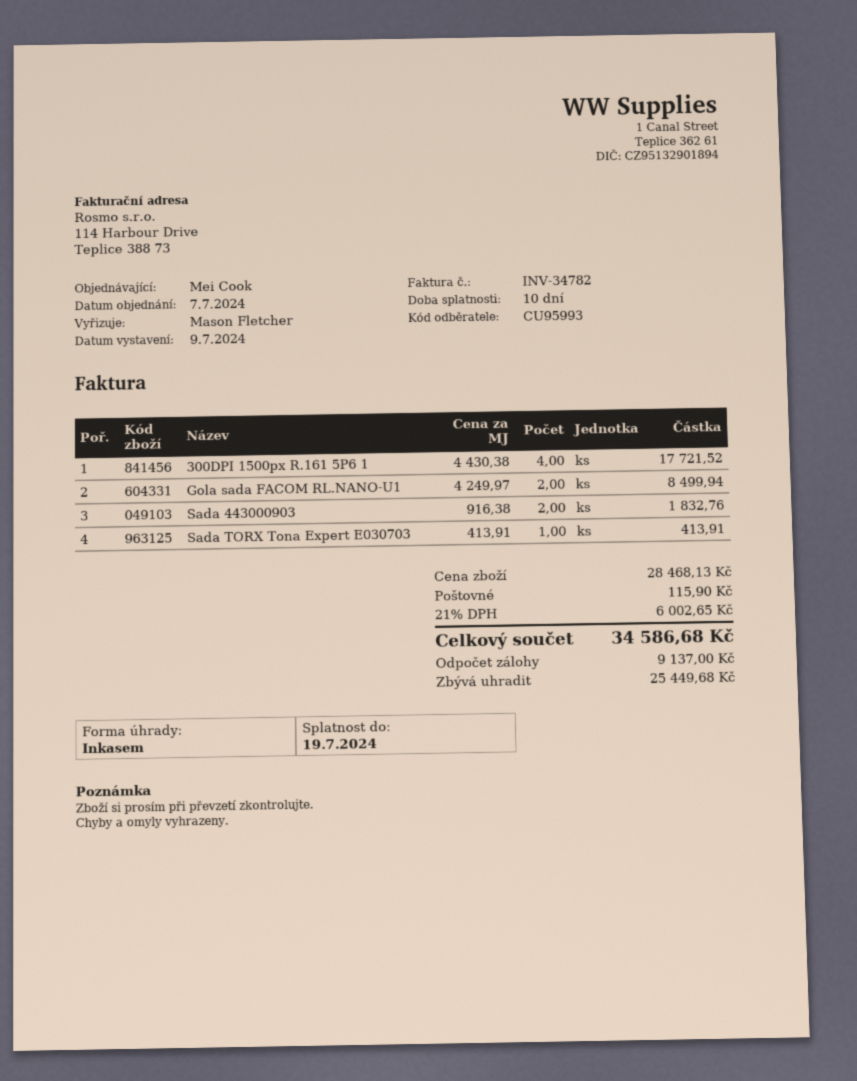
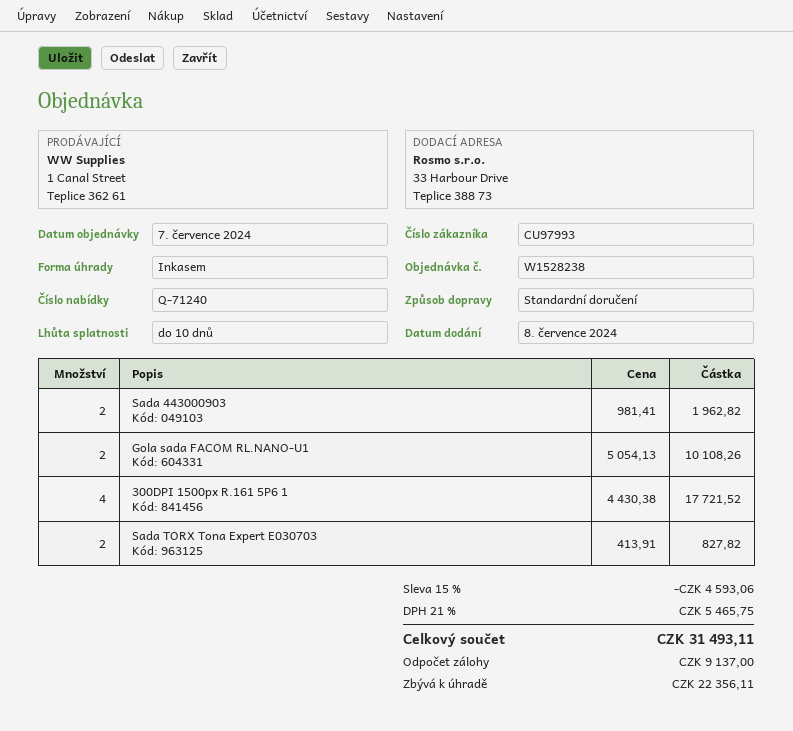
customer number: CU95993 -> CU97993
Gola sada FACOM RL.NANO-U1: 2 x 4249.97 = 8499.94 -> 2 x 5054.13 = 10108.26
Sada 443000903: 2 x 916.38 = 1832.76 -> 2 x 981.41 = 1962.82
Sada TORX Tona Expert E030703: 1 x 413.91 = 413.91 -> 2 x 413.91 = 827.82
discount: none -> 15% = 4593.06
shipping: 115.90 -> none
tax: 21% = 6002.65 -> 21% = 5465.75
total: 34586.68 -> 31493.11
balance: 25449.68 -> 22356.11

